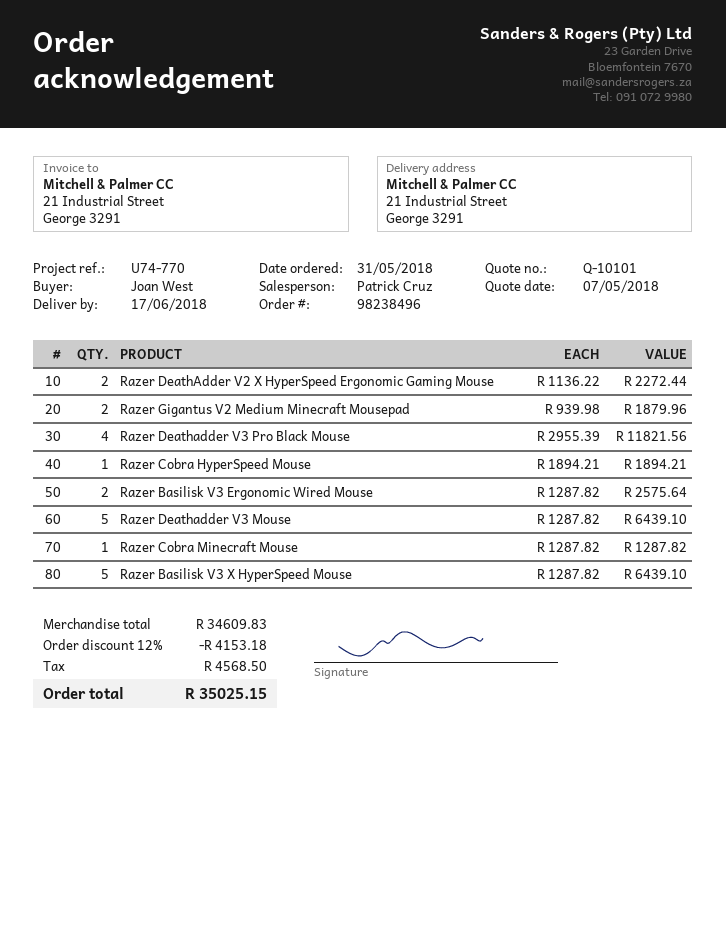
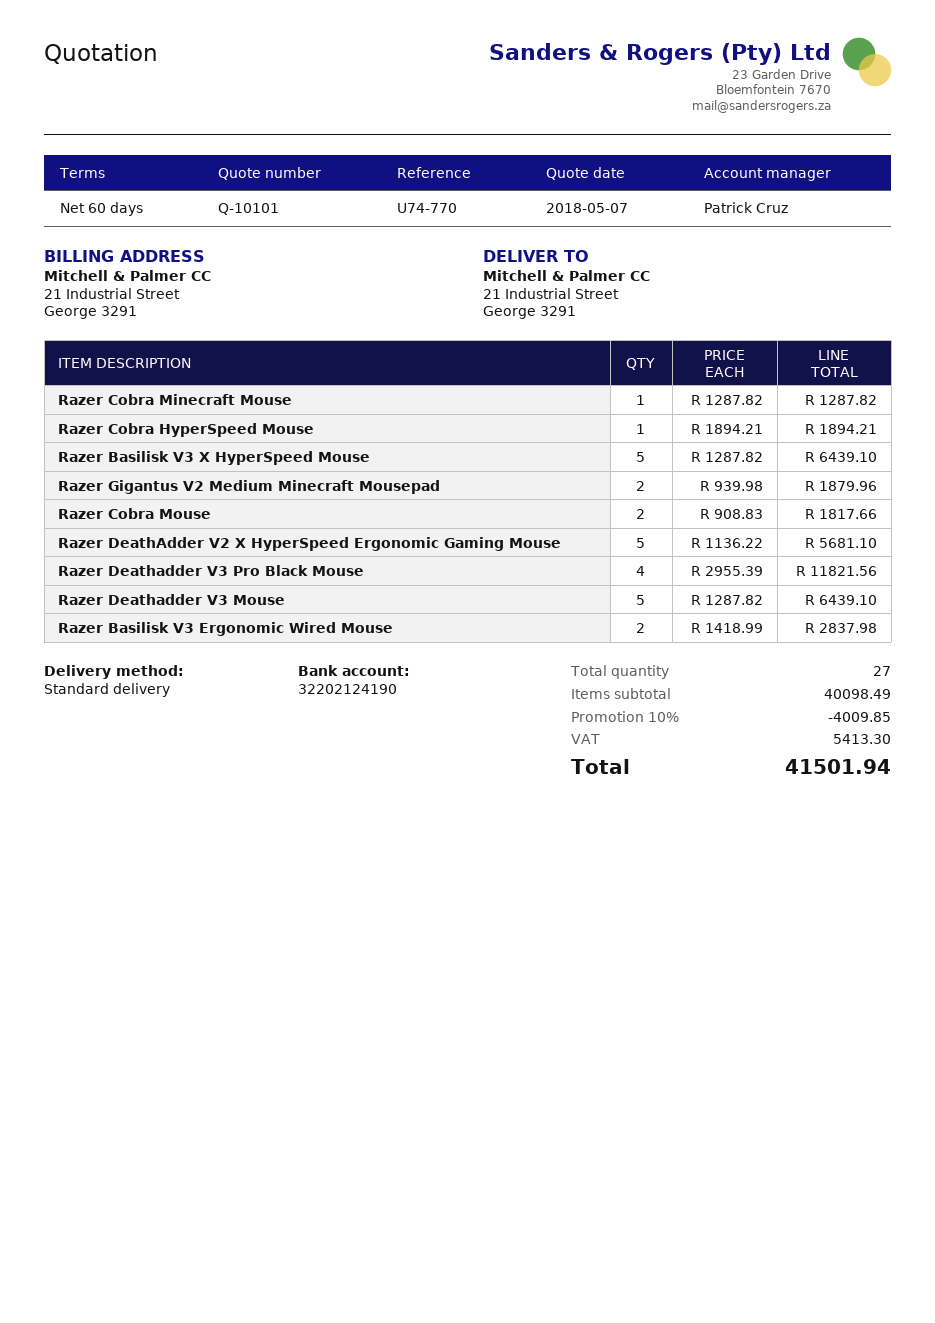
Razer DeathAdder V2 X HyperSpeed Ergonomic Gaming Mouse: 2 x 1136.22 = 2272.44 -> 5 x 1136.22 = 5681.10
Razer Basilisk V3 Ergonomic Wired Mouse: 2 x 1287.82 = 2575.64 -> 2 x 1418.99 = 2837.98
Razer Cobra Mouse: none -> 2 x 908.83 = 1817.66
subtotal: 34609.83 -> 40098.49
discount: 12% = 4153.18 -> 10% = 4009.85
tax: 4568.50 -> 5413.30
total: 35025.15 -> 41501.94

